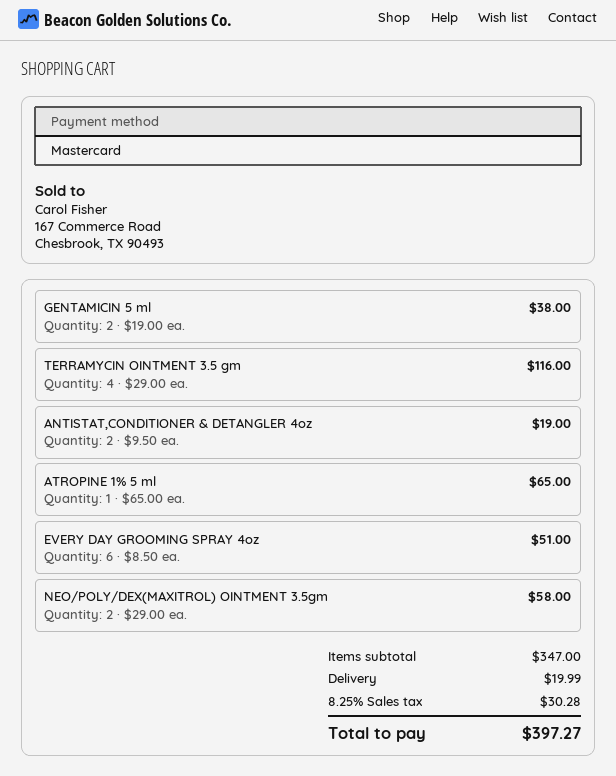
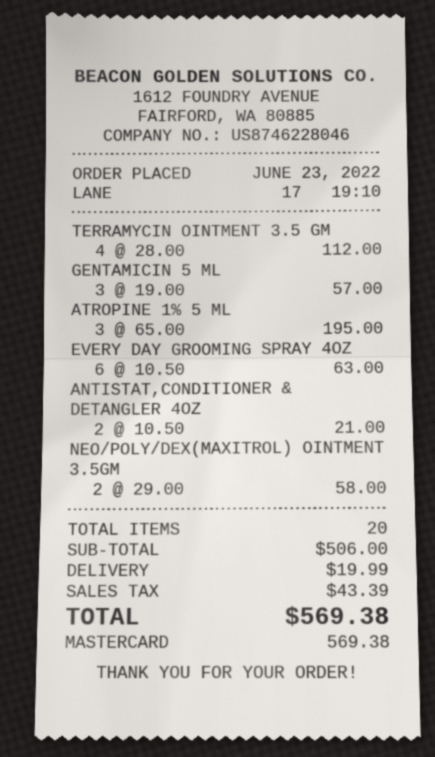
GENTAMICIN 5 ml: 2 x 19.00 = 38.00 -> 3 x 19.00 = 57.00
TERRAMYCIN OINTMENT 3.5 gm: 4 x 29.00 = 116.00 -> 4 x 28.00 = 112.00
ANTISTAT,CONDITIONER & DETANGLER 4oz: 2 x 9.50 = 19.00 -> 2 x 10.50 = 21.00
ATROPINE 1% 5 ml: 1 x 65.00 = 65.00 -> 3 x 65.00 = 195.00
EVERY DAY GROOMING SPRAY 4oz: 6 x 8.50 = 51.00 -> 6 x 10.50 = 63.00
subtotal: 347.00 -> 506.00
tax: 30.28 -> 43.39
total: 397.27 -> 569.38

